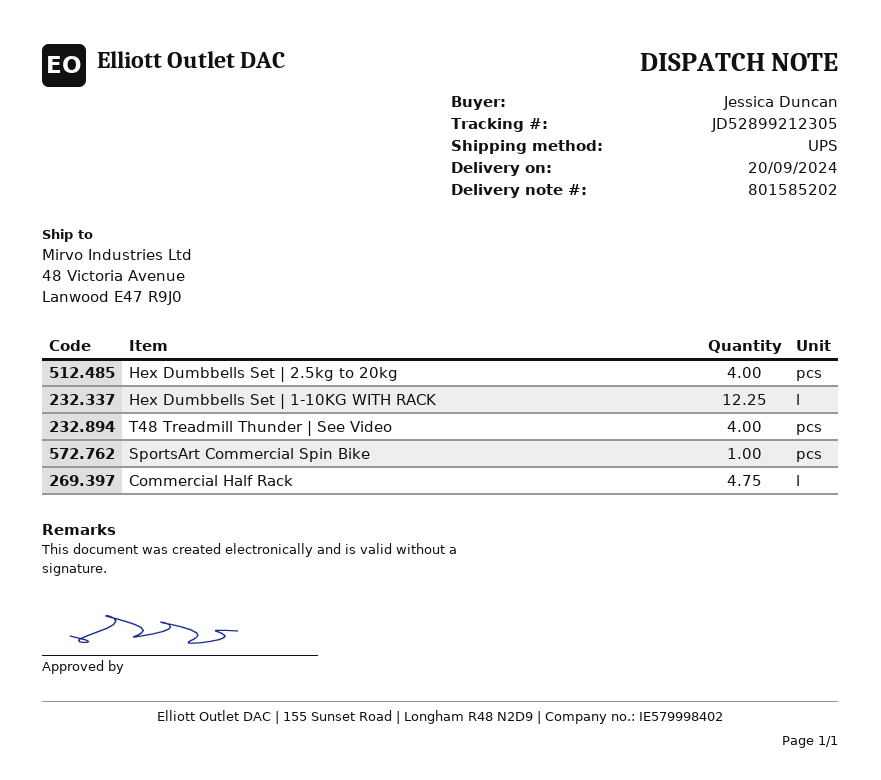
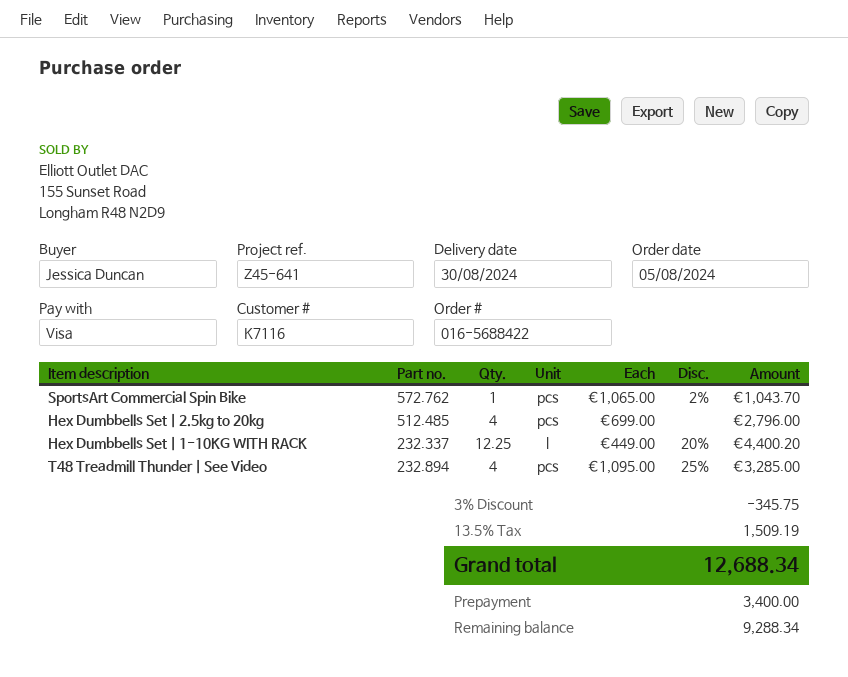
delivery date: 2024-09-20 -> 2024-08-30
Commercial Half Rack: 4.75 -> none

